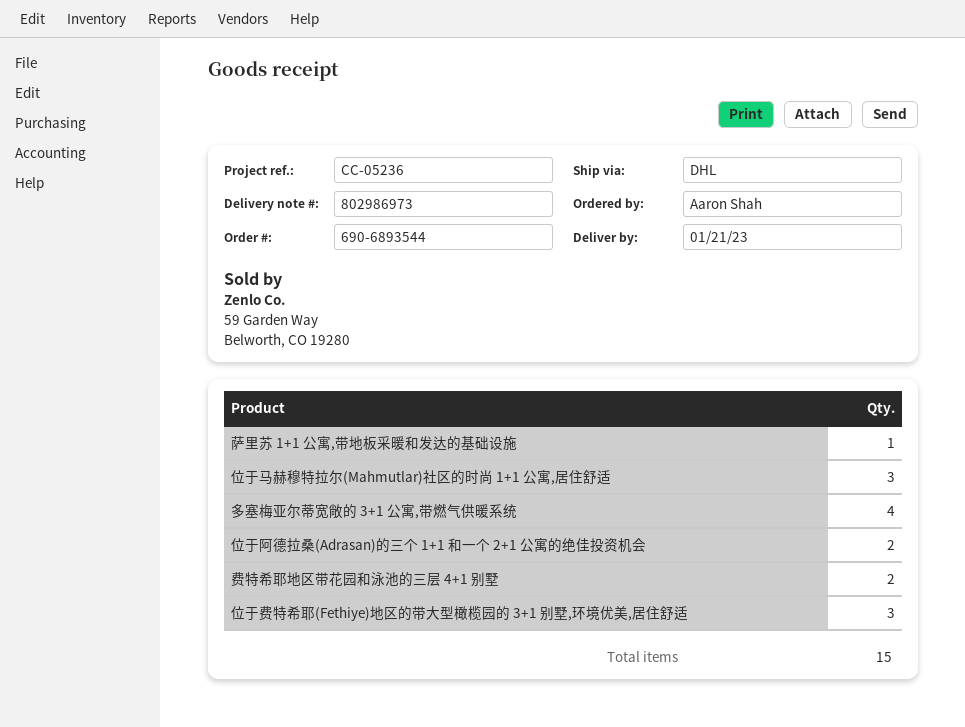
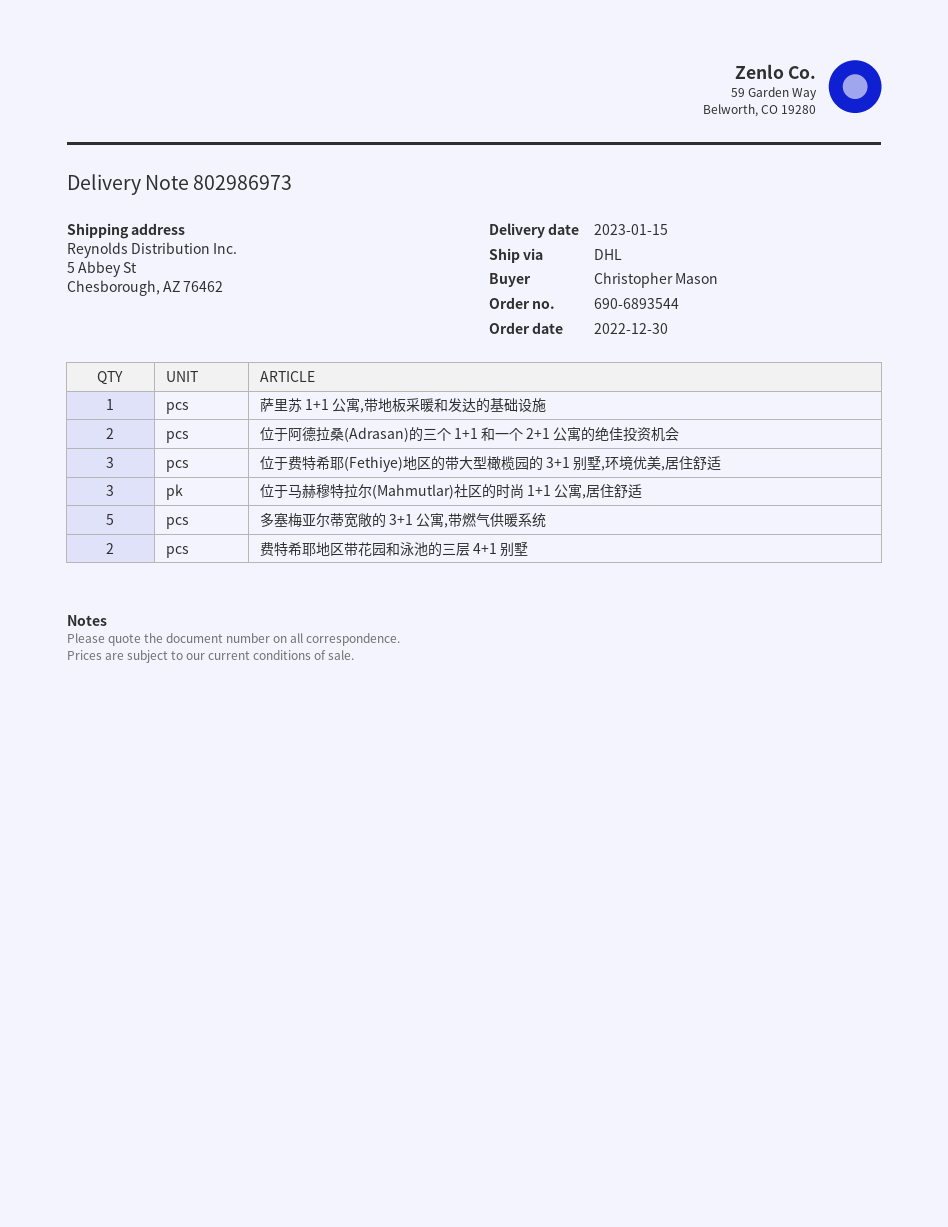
delivery date: 2023-01-21 -> 2023-01-15
ordered by: Aaron Shah -> Christopher Mason
多塞梅亚尔蒂宽敞的 3+1 公寓,带燃气供暖系统: 4 -> 5

